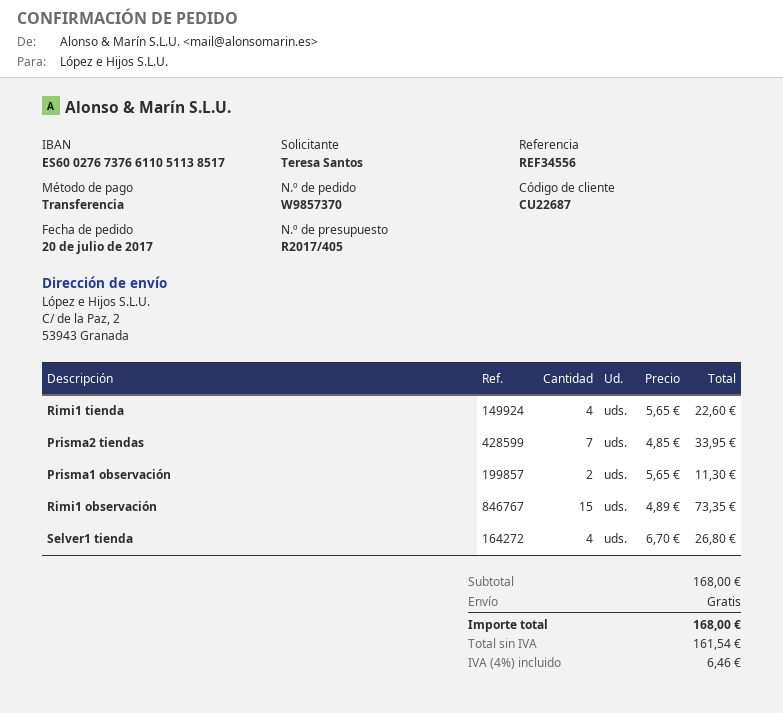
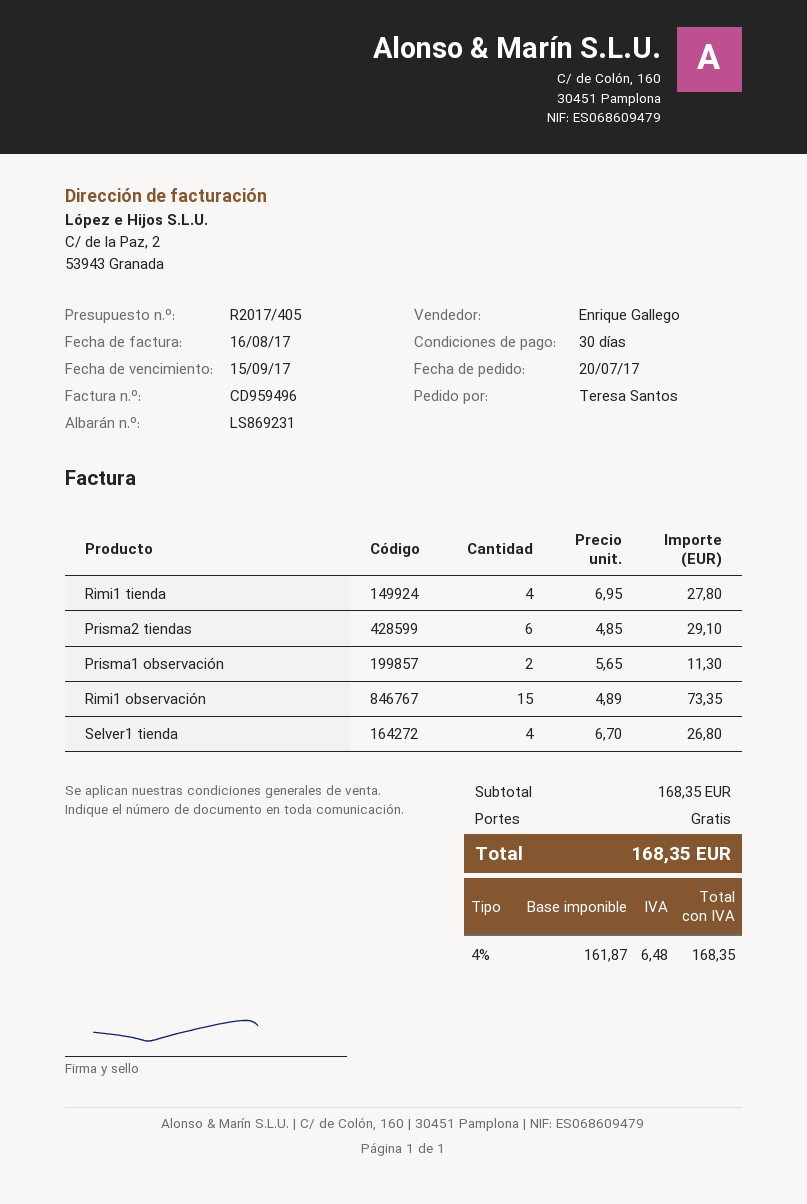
Rimi1 tienda: 4 x 5.65 = 22.60 -> 4 x 6.95 = 27.80
Prisma2 tiendas: 7 x 4.85 = 33.95 -> 6 x 4.85 = 29.10
subtotal: 168.00 -> 168.35
net: 161.54 -> 161.87
tax: 4% = 6.46 -> 4% = 6.48
total: 168.00 -> 168.35

